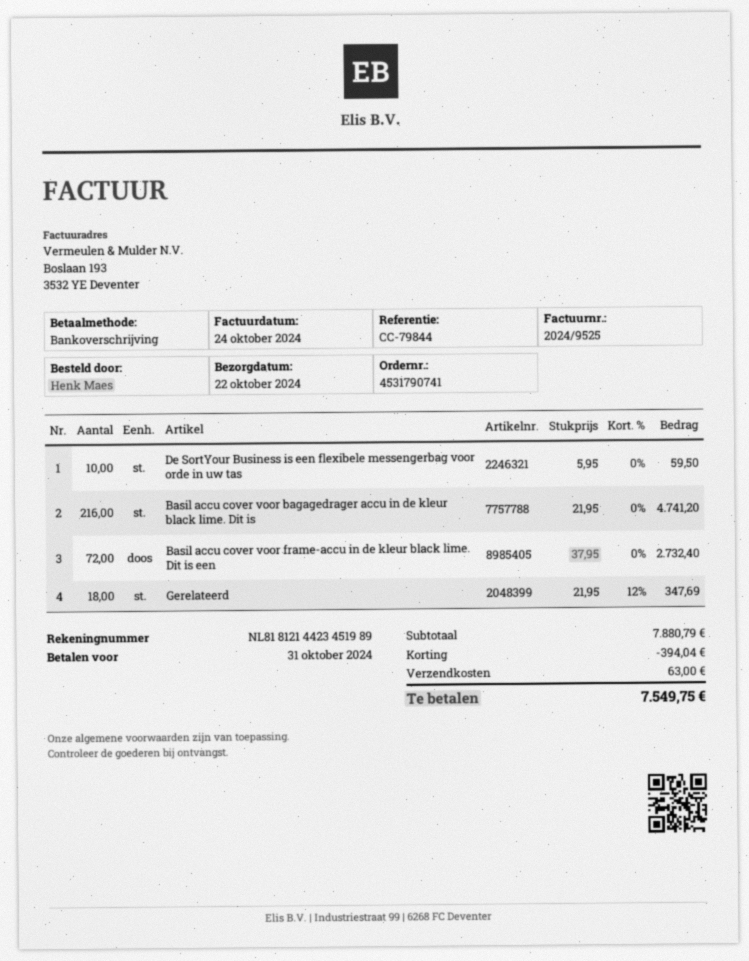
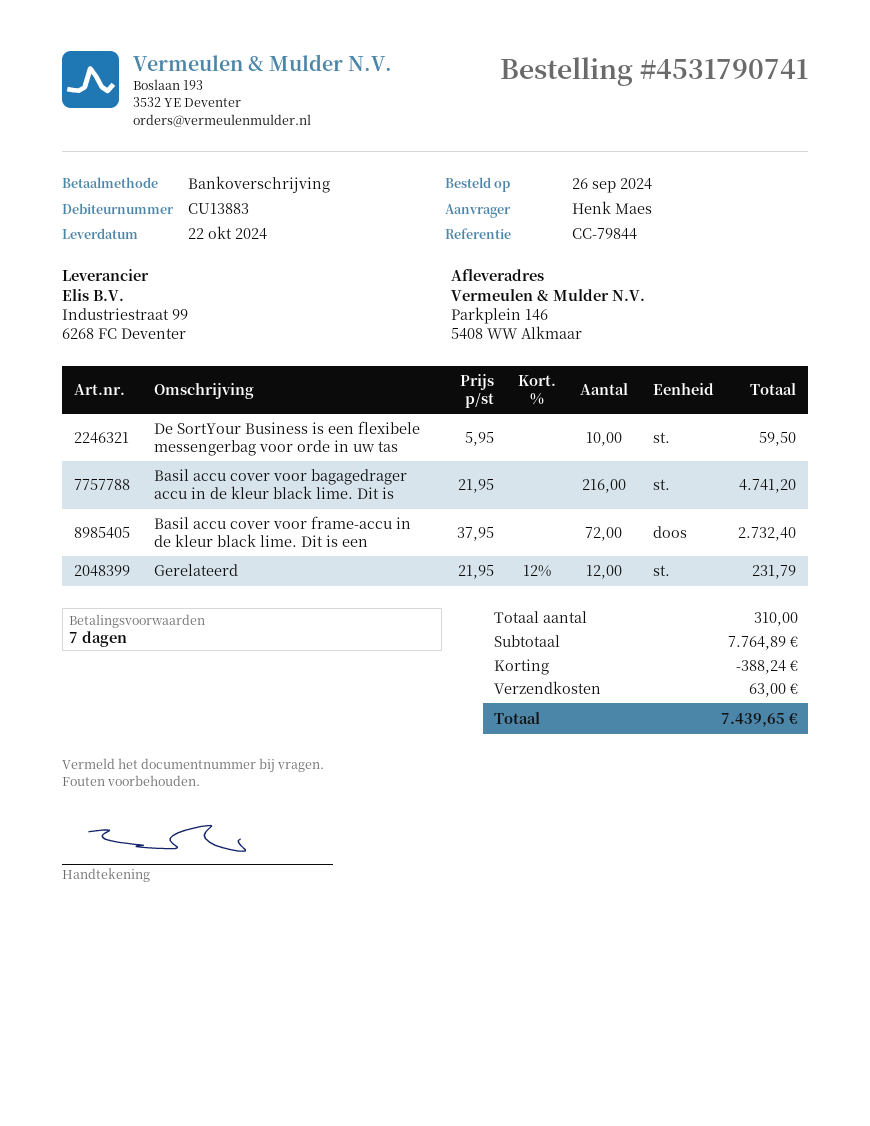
Gerelateerd: 18 x 21.95 - 12% = 347.69 -> 12 x 21.95 - 12% = 231.79
subtotal: 7880.79 -> 7764.89
discount: 394.04 -> 388.24
total: 7549.75 -> 7439.65

